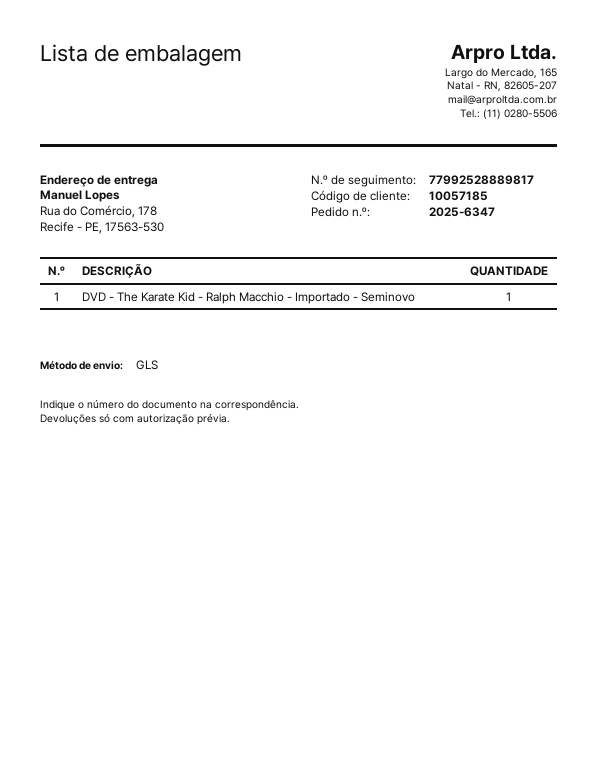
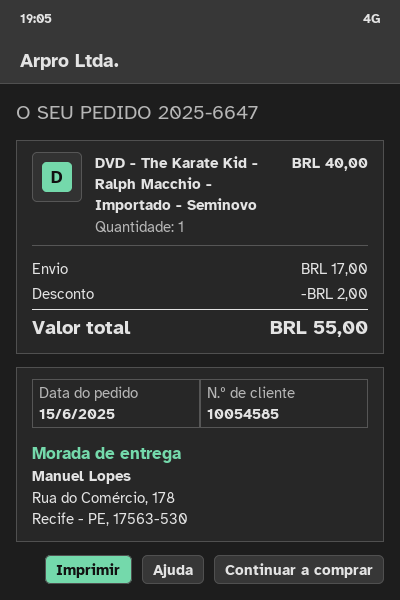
order number: 2025-6347 -> 2025-6647
customer number: 10057185 -> 10054585

